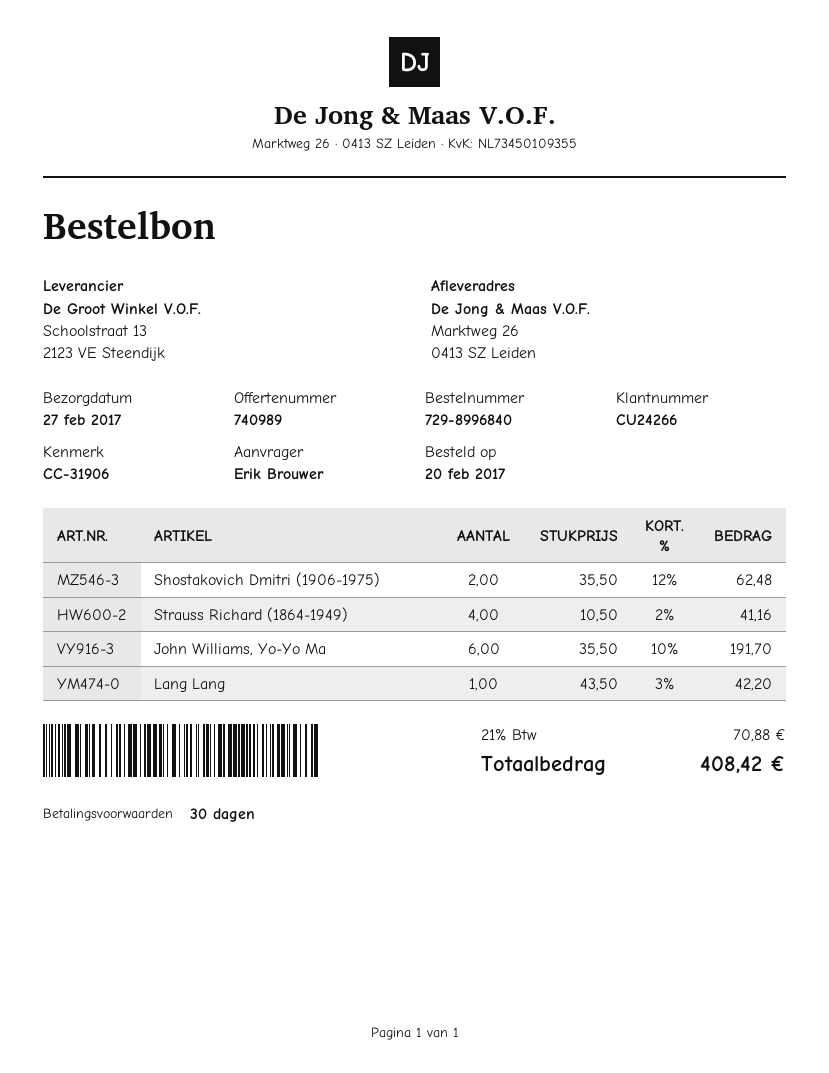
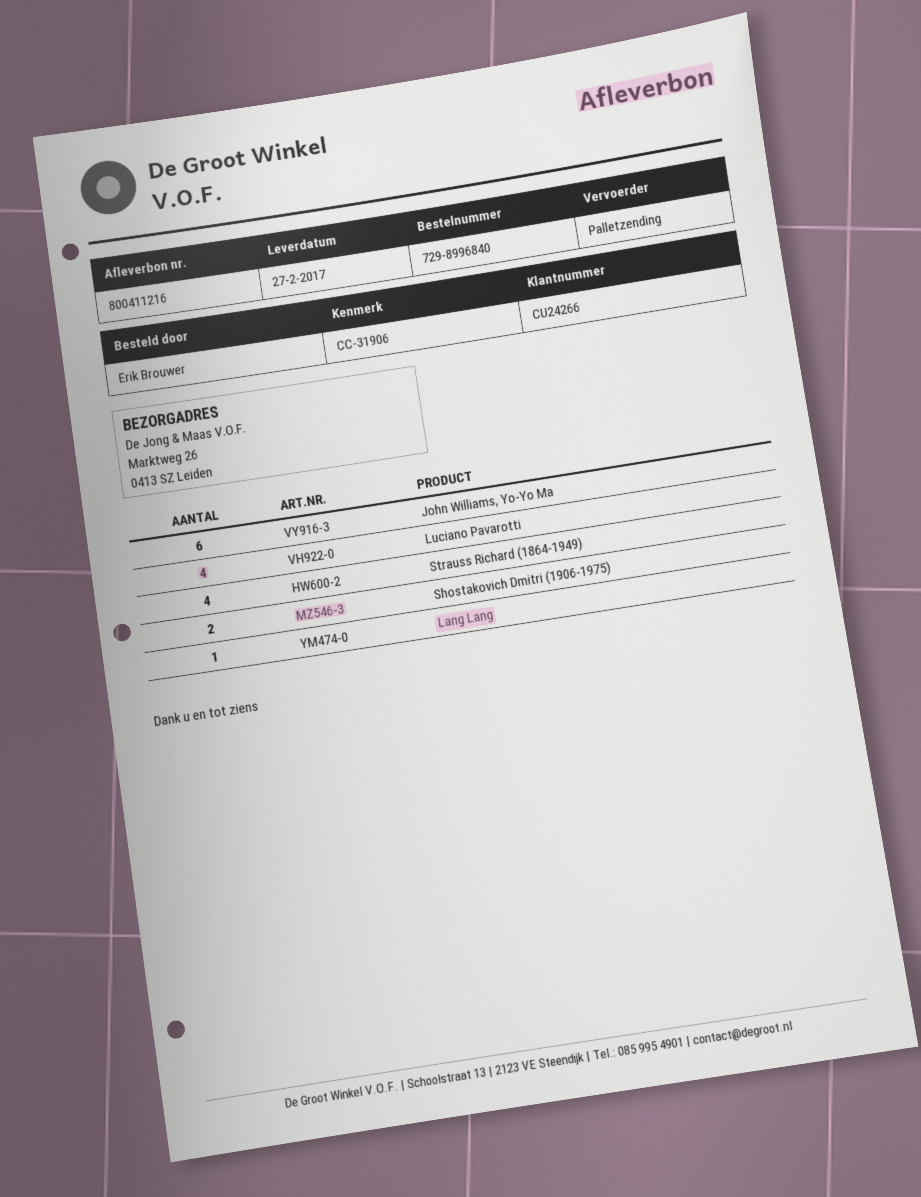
Luciano Pavarotti: none -> 4

